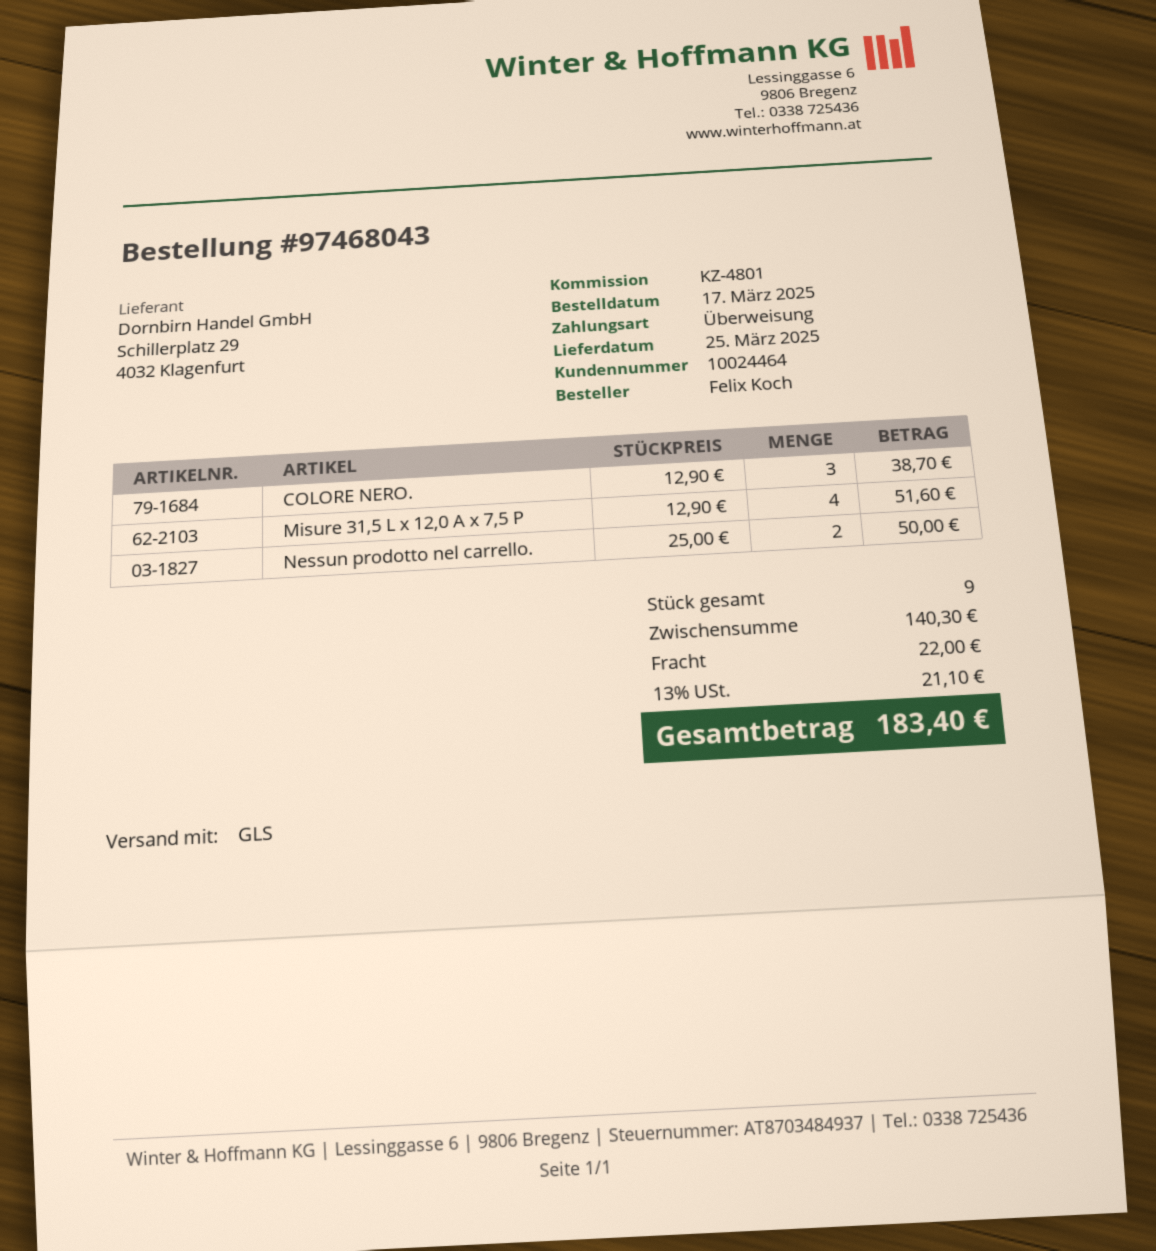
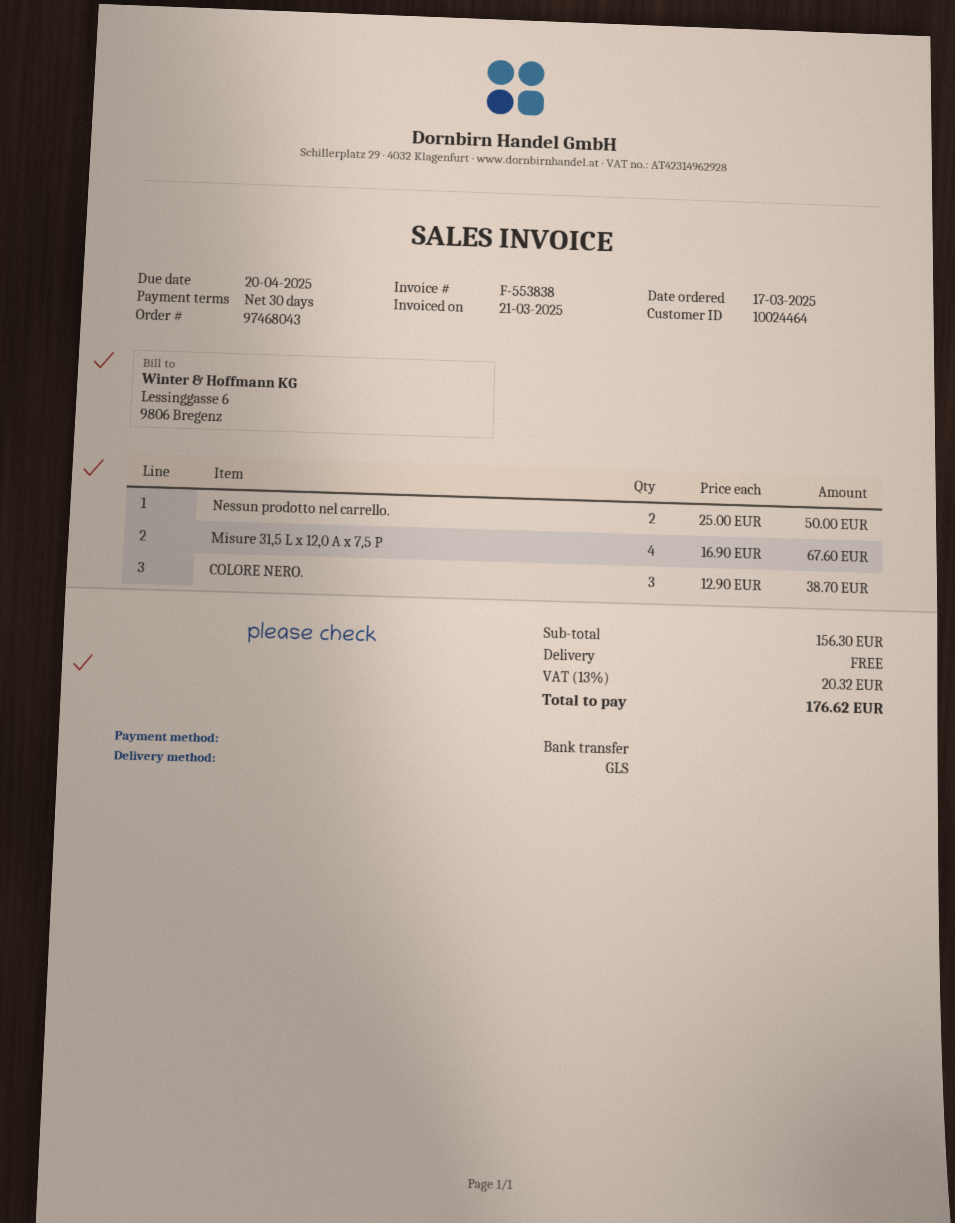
Misure 31,5 L x 12,0 A x 7,5 P: 4 x 12.90 = 51.60 -> 4 x 16.90 = 67.60
subtotal: 140.30 -> 156.30
shipping: 22.00 -> 0.00
tax: 13% = 21.10 -> 13% = 20.32
total: 183.40 -> 176.62

